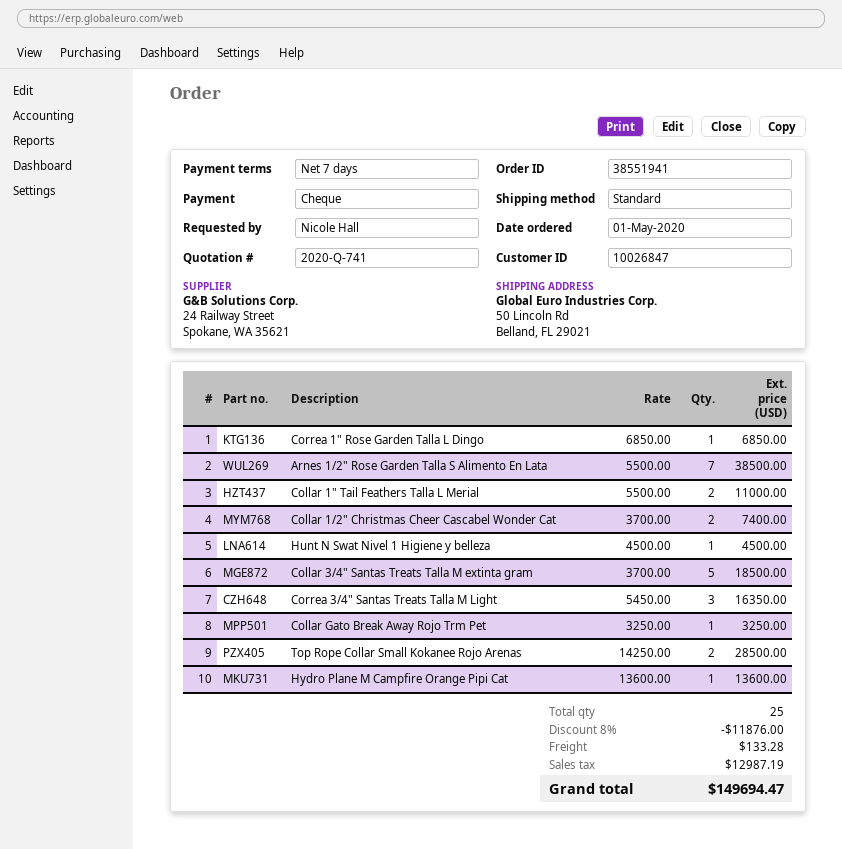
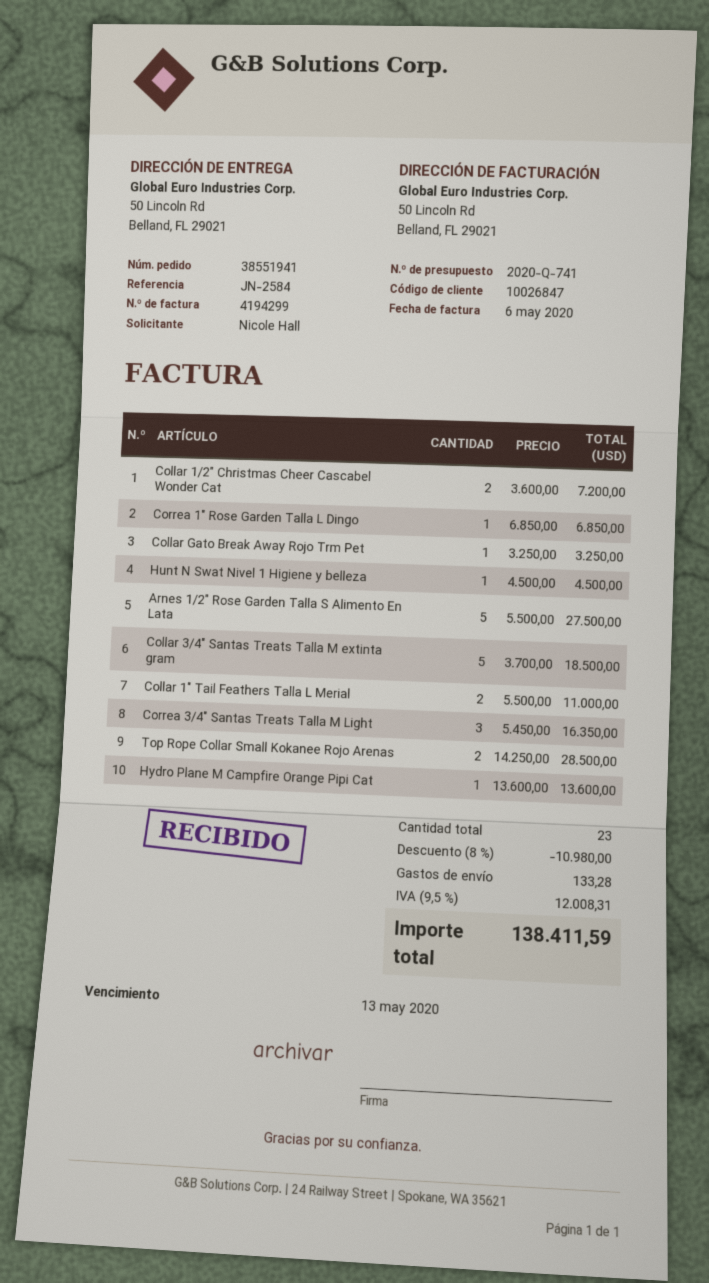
Arnes 1/2" Rose Garden Talla S Alimento En Lata: 7 x 5500.00 = 38500.00 -> 5 x 5500.00 = 27500.00
Collar 1/2" Christmas Cheer Cascabel Wonder Cat: 2 x 3700.00 = 7400.00 -> 2 x 3600.00 = 7200.00
total quantity: 25 -> 23
discount: 8% = 11876.00 -> 8% = 10980.00
tax: 12987.19 -> 12008.31
total: 149694.47 -> 138411.59

